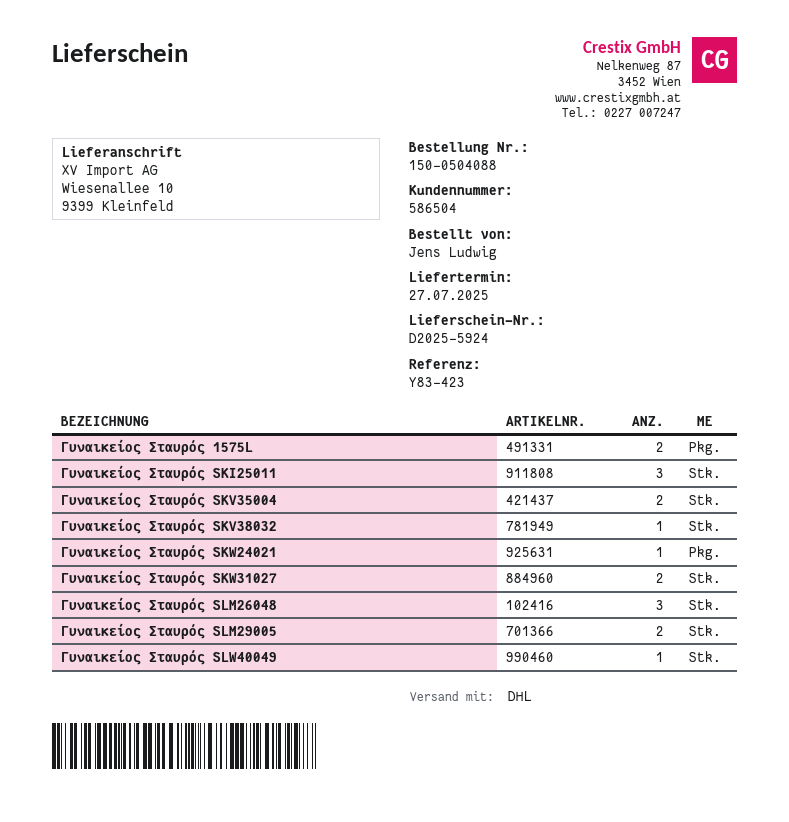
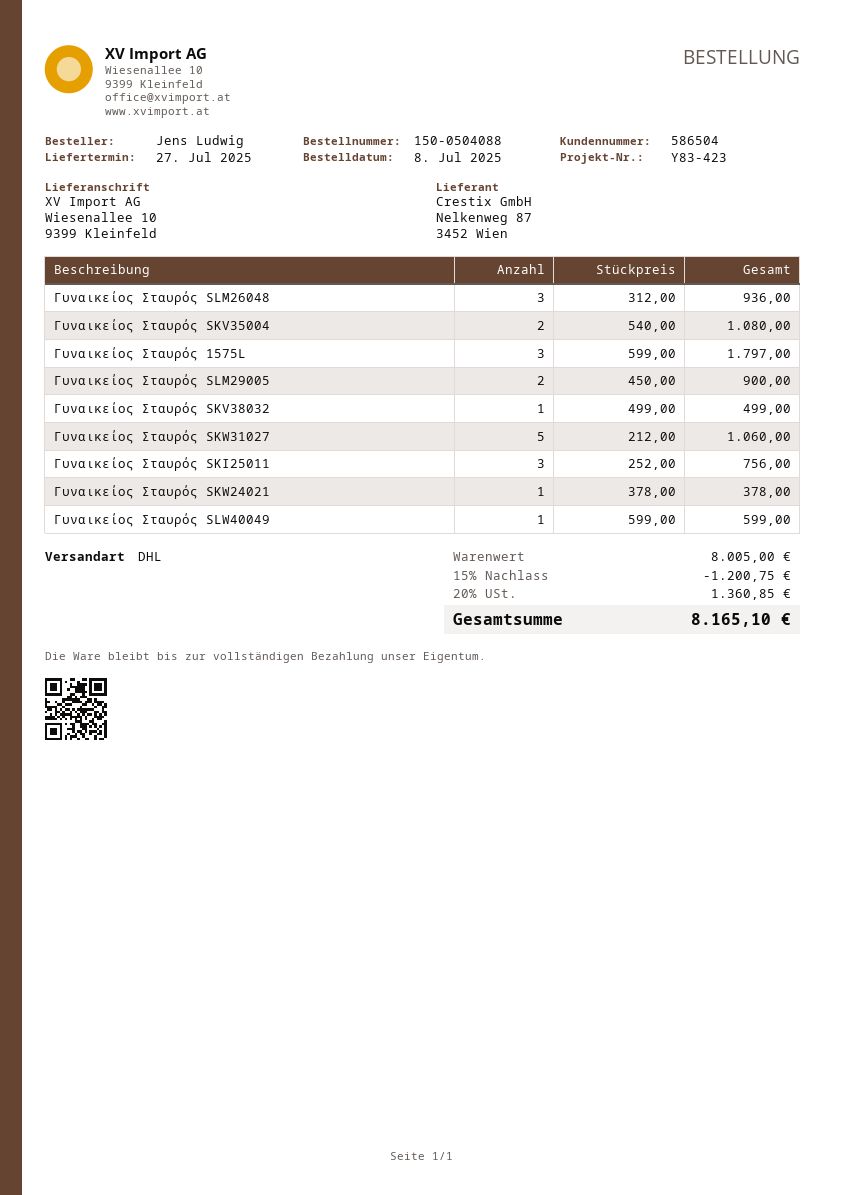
Γυναικείος Σταυρός 1575L: 2 -> 3
Γυναικείος Σταυρός SKW31027: 2 -> 5

